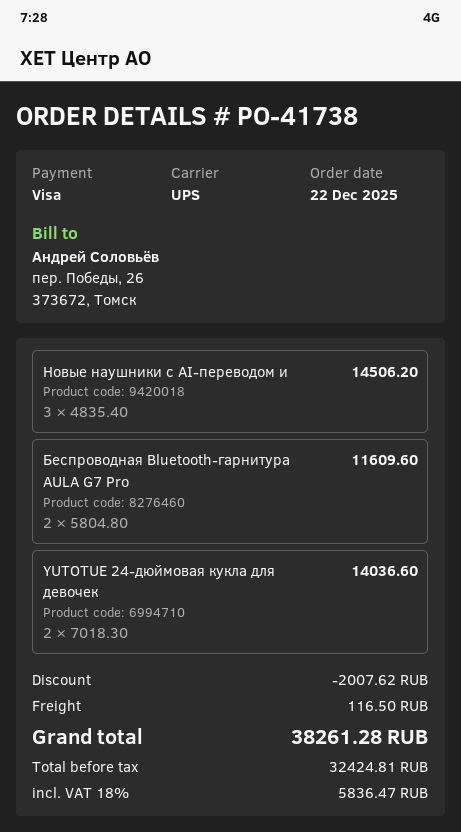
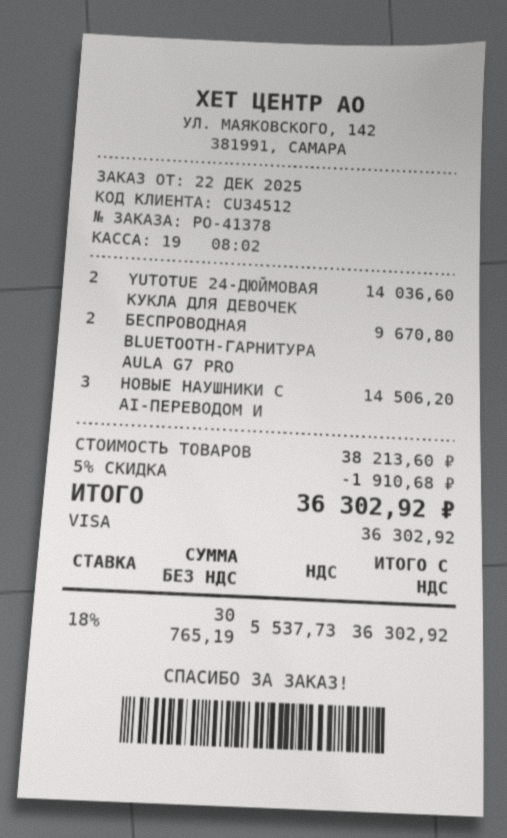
order number: PO-41738 -> PO-41378
Беспроводная Bluetooth-гарнитура AULA G7 Pro: 2 for 11609.60 -> 2 for 9670.80
discount: 2007.62 -> 1910.68
shipping: 116.50 -> none
net: 32424.81 -> 30765.19
tax: 18% = 5836.47 -> 18% = 5537.73
total: 38261.28 -> 36302.92

